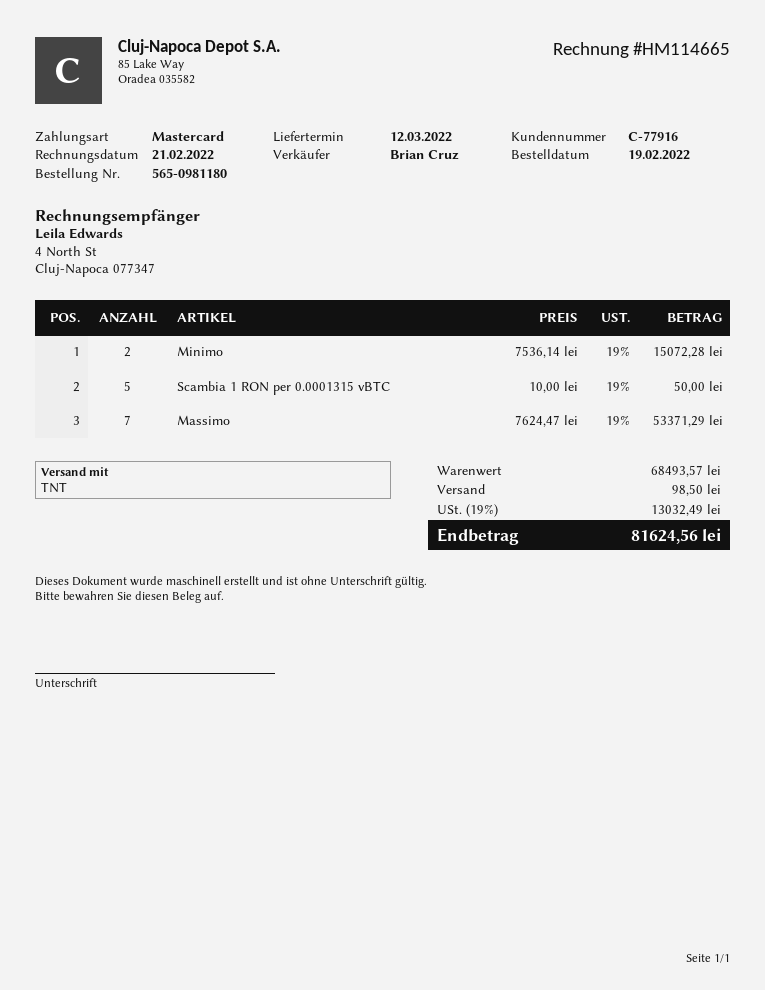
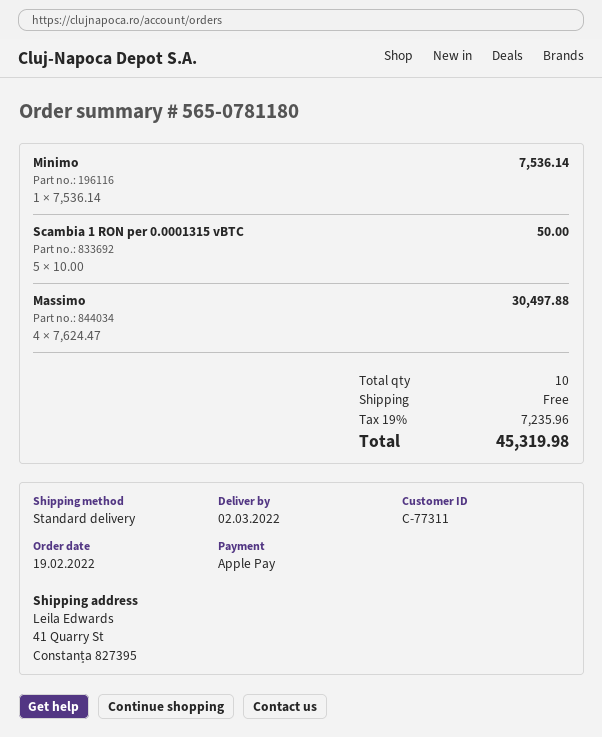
order number: 565-0981180 -> 565-0781180
delivery date: 2022-03-12 -> 2022-03-02
customer number: C-77916 -> C-77311
payment method: Mastercard -> Apple Pay
shipping method: TNT -> standard
Minimo: 2 x 7536.14 = 15072.28 -> 1 x 7536.14 = 7536.14
Massimo: 7 x 7624.47 = 53371.29 -> 4 x 7624.47 = 30497.88
shipping: 98.50 -> 0.00
tax: 19% = 13032.49 -> 19% = 7235.96
total: 81624.56 -> 45319.98

